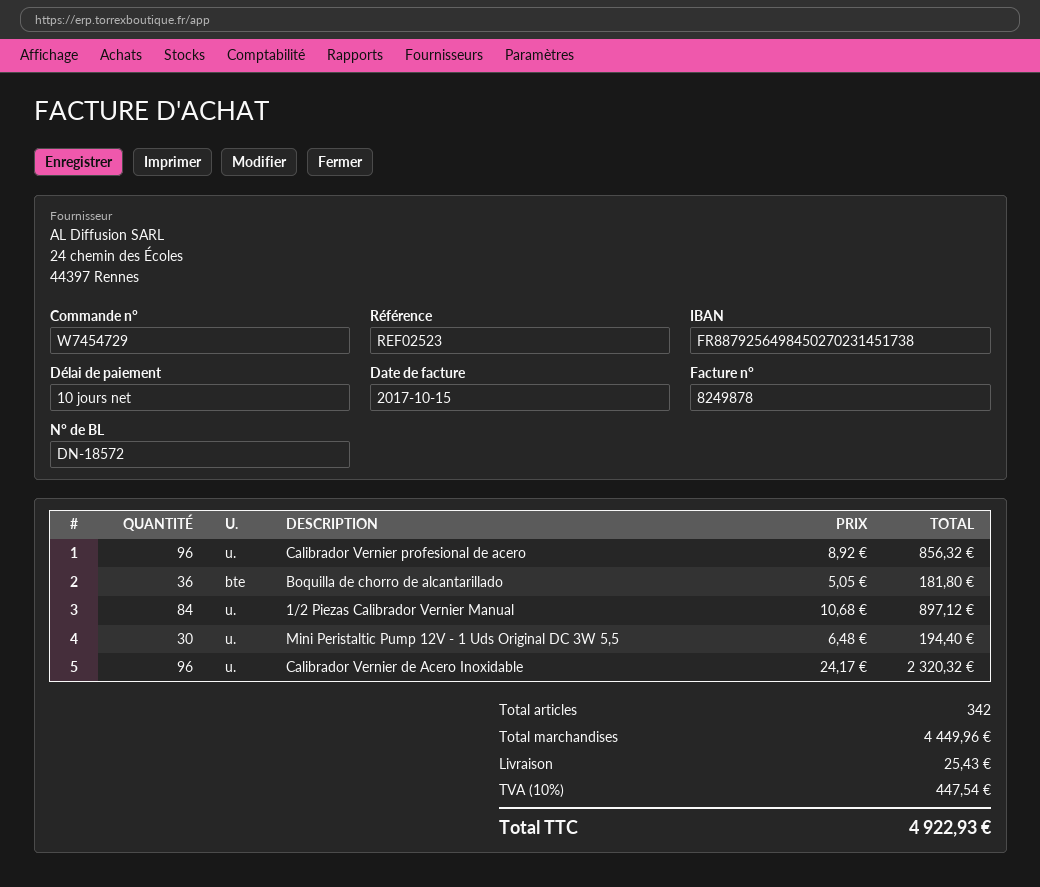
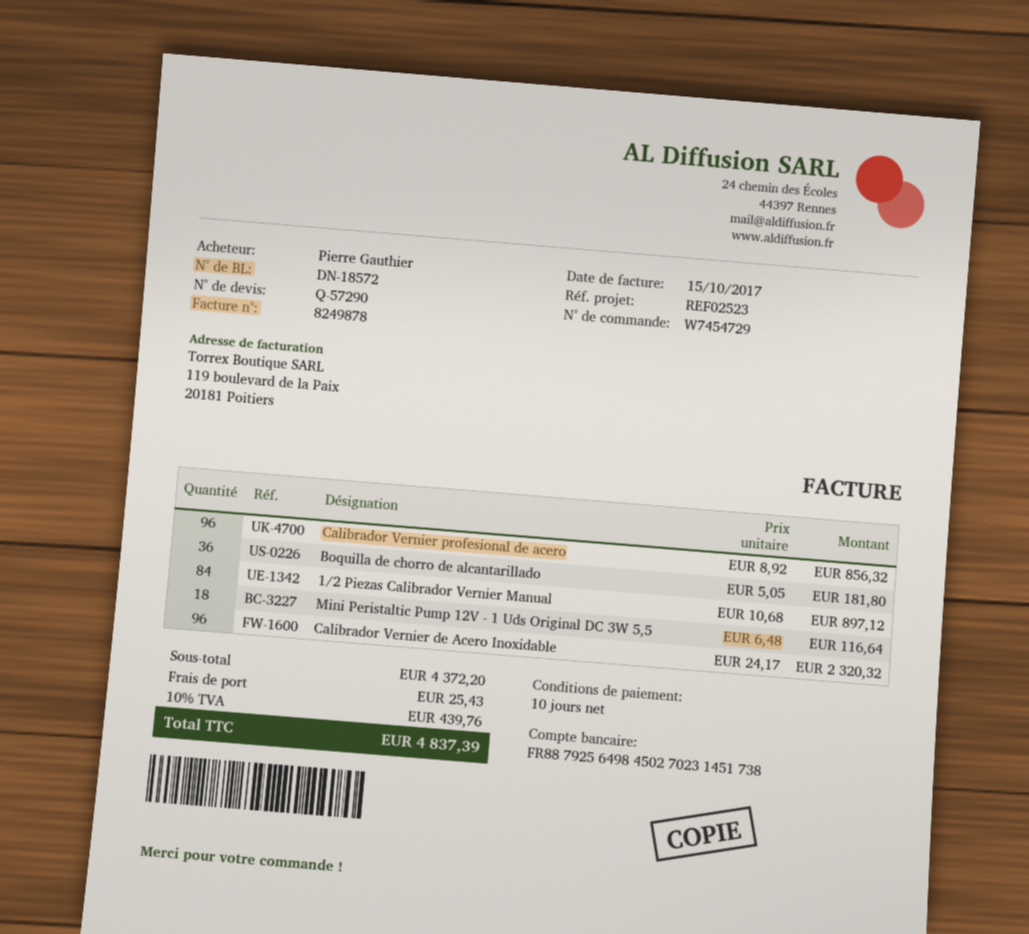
Mini Peristaltic Pump 12V - 1 Uds Original DC 3W 5,5: 30 x 6.48 = 194.40 -> 18 x 6.48 = 116.64
subtotal: 4449.96 -> 4372.20
tax: 10% = 447.54 -> 10% = 439.76
total: 4922.93 -> 4837.39

